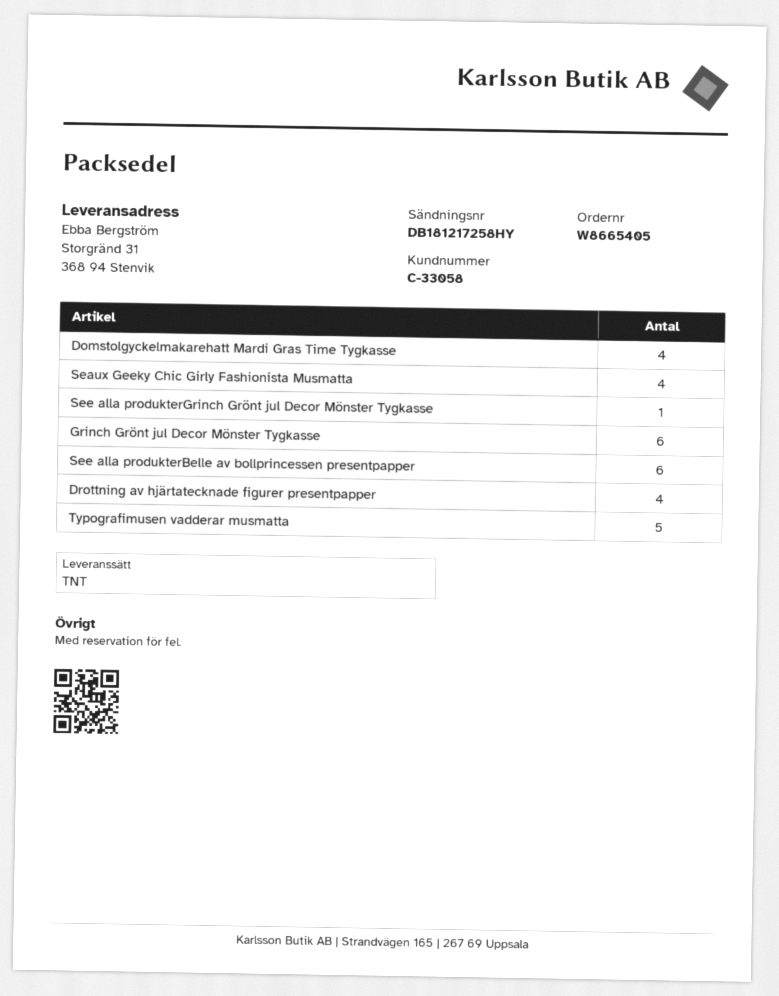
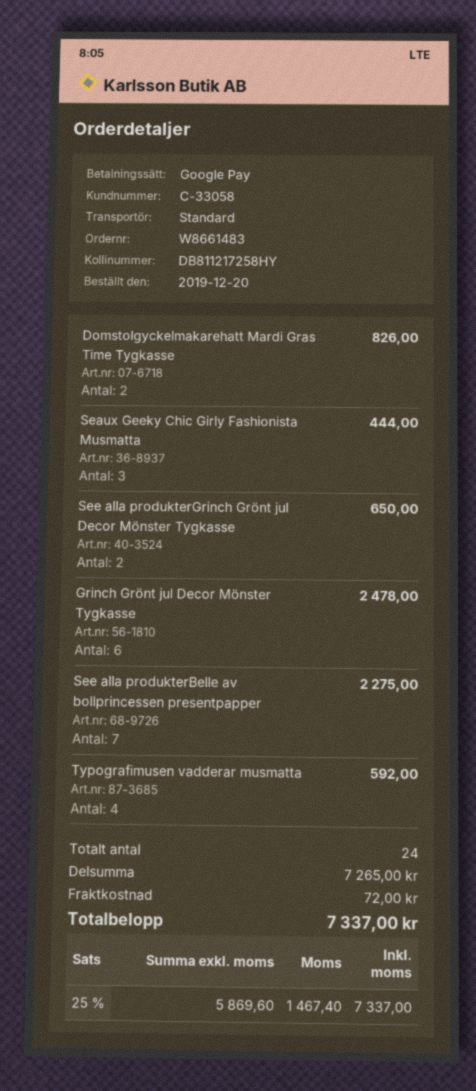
order number: W8665405 -> W8661483
shipping method: TNT -> standard
tracking number: DB181217258HY -> DB811217258HY
Domstolgyckelmakarehatt Mardi Gras Time Tygkasse: 4 -> 2
Seaux Geeky Chic Girly Fashionista Musmatta: 4 -> 3
See alla produkterGrinch Grönt jul Decor Mönster Tygkasse: 1 -> 2
See alla produkterBelle av bollprincessen presentpapper: 6 -> 7
Drottning av hjärtatecknade figurer presentpapper: 4 -> none
Typografimusen vadderar musmatta: 5 -> 4

